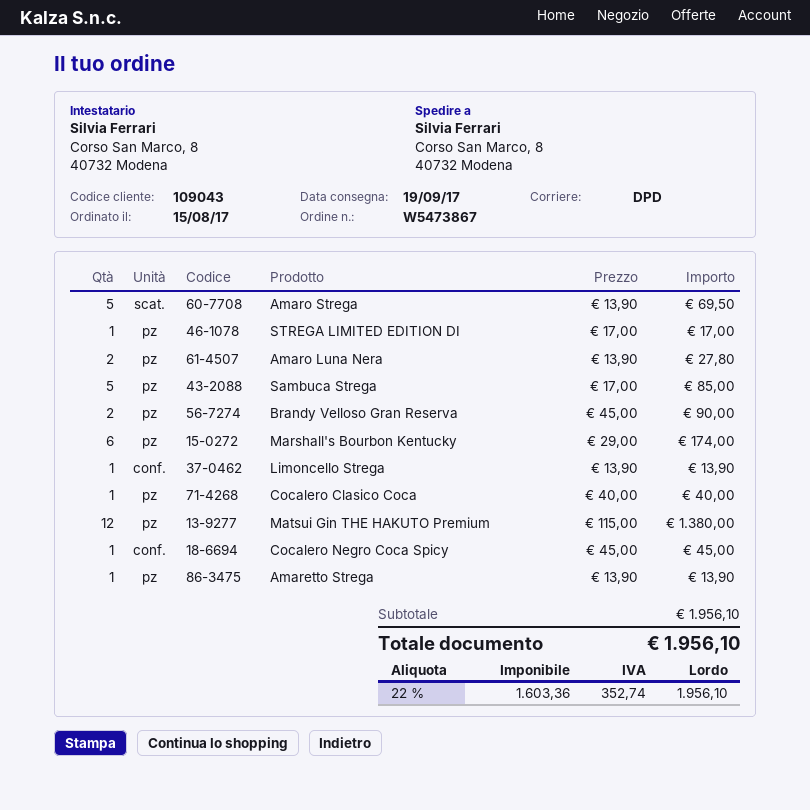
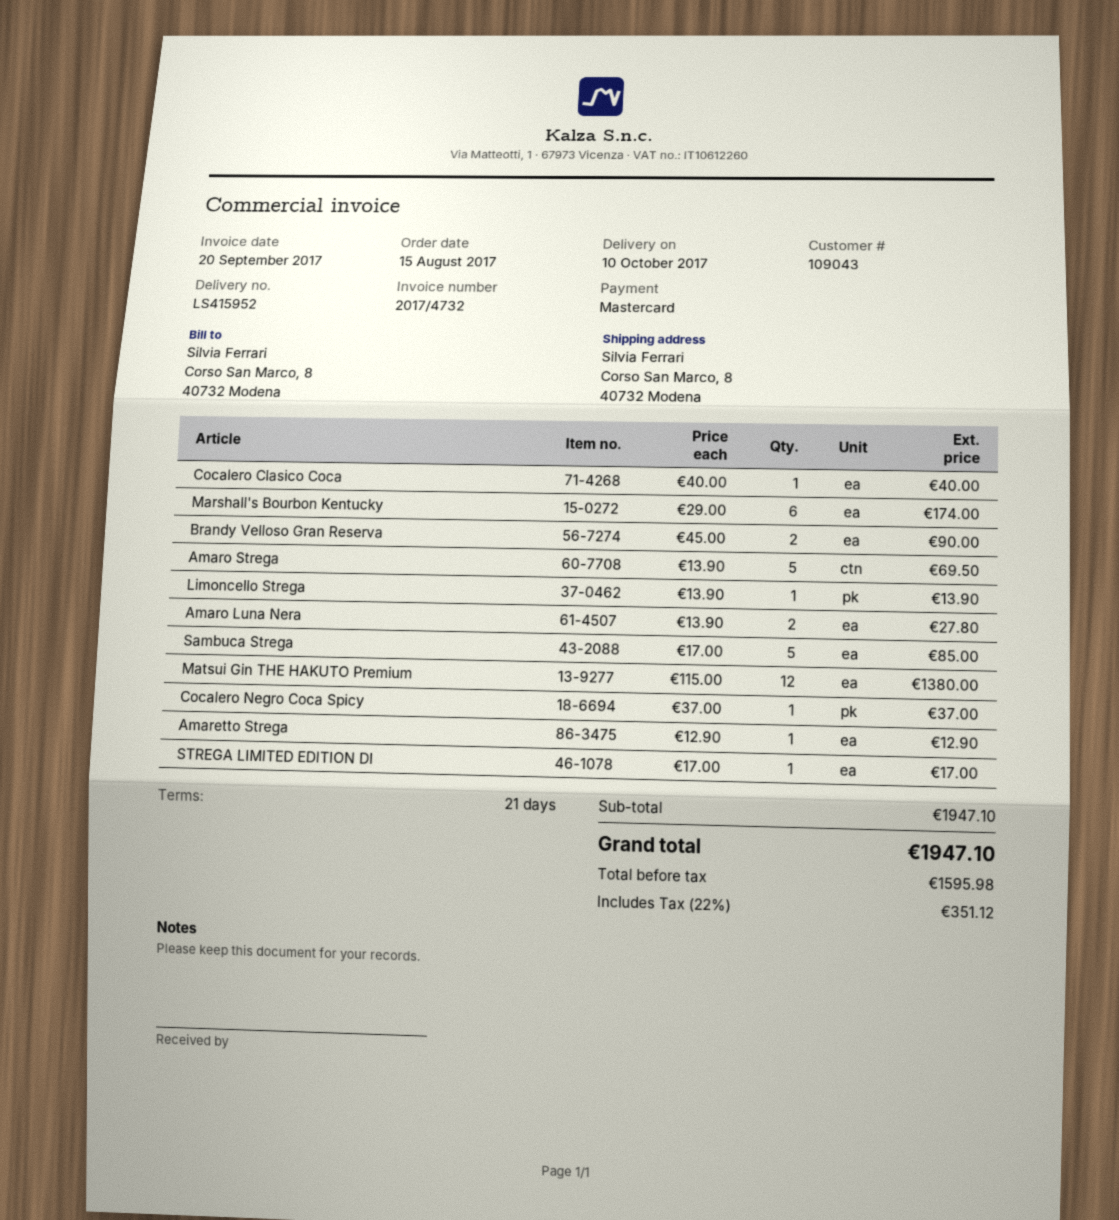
delivery date: 2017-09-19 -> 2017-10-10
Cocalero Negro Coca Spicy: 1 x 45.00 = 45.00 -> 1 x 37.00 = 37.00
Amaretto Strega: 1 x 13.90 = 13.90 -> 1 x 12.90 = 12.90
subtotal: 1956.10 -> 1947.10
net: 1603.36 -> 1595.98
tax: 22% = 352.74 -> 22% = 351.12
total: 1956.10 -> 1947.10

